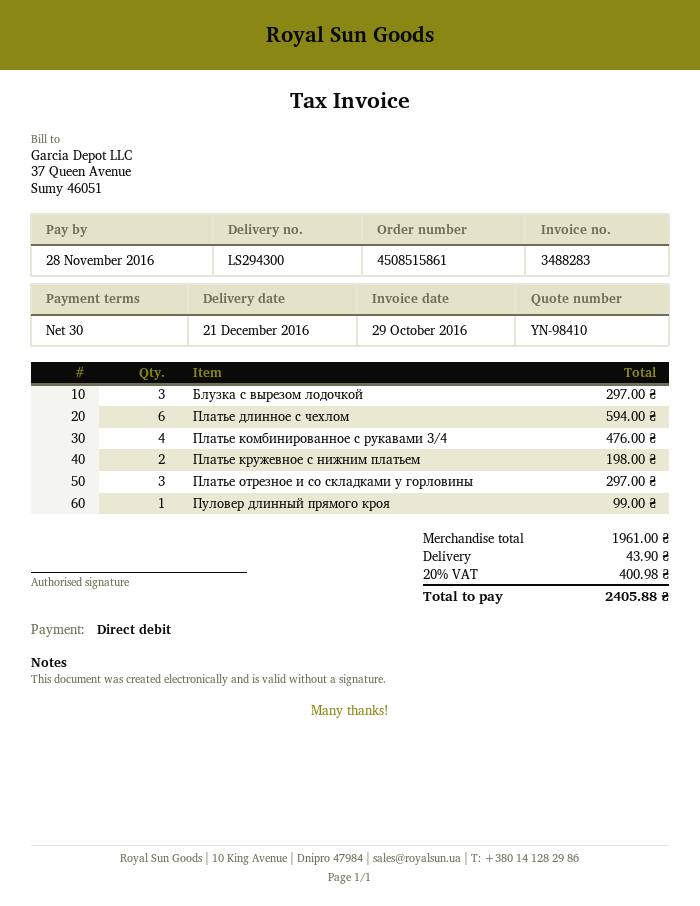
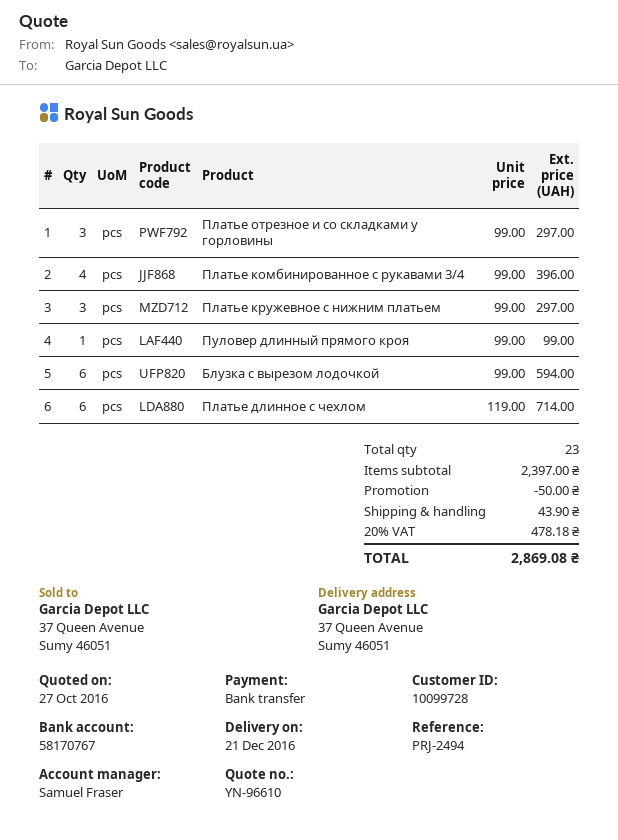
quote number: YN-98410 -> YN-96610
payment method: direct debit -> bank transfer
Блузка с вырезом лодочкой: 3 for 297.00 -> 6 for 594.00
Платье длинное с чехлом: 6 for 594.00 -> 6 for 714.00
Платье комбинированное с рукавами 3/4: 4 for 476.00 -> 4 for 396.00
Платье кружевное с нижним платьем: 2 for 198.00 -> 3 for 297.00
subtotal: 1961.00 -> 2397.00
discount: none -> 50.00
tax: 20% = 400.98 -> 20% = 478.18
total: 2405.88 -> 2869.08

